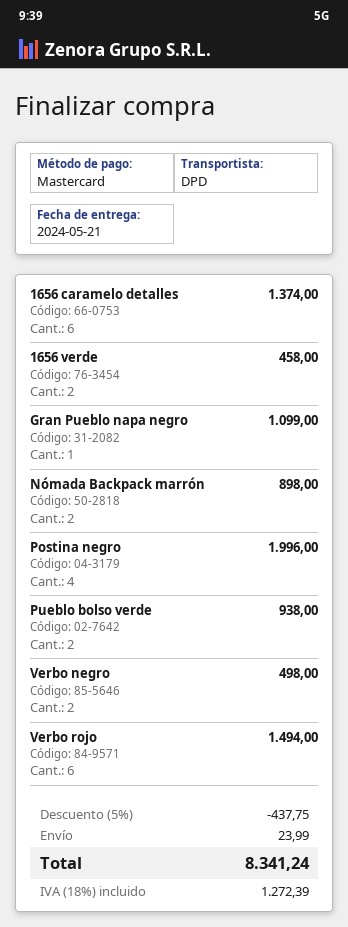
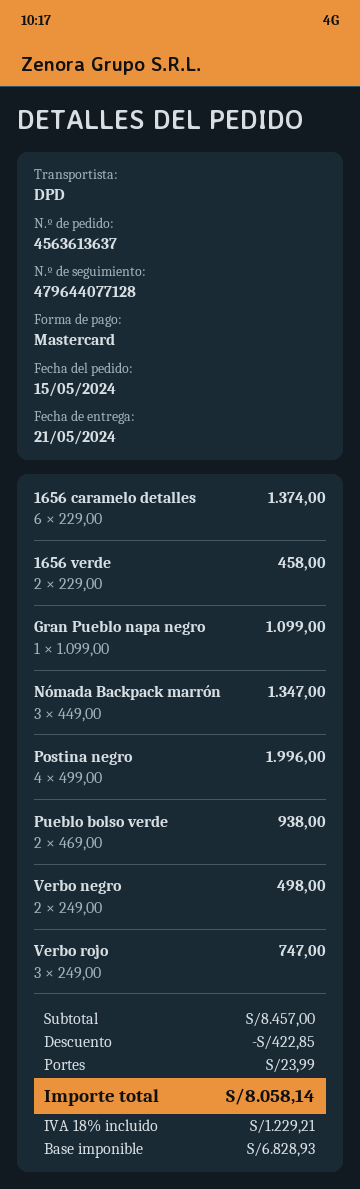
Nómada Backpack marrón: 2 for 898.00 -> 3 for 1347.00
Verbo rojo: 6 for 1494.00 -> 3 for 747.00
discount: 437.75 -> 422.85
tax: 18% = 1272.39 -> 18% = 1229.21
total: 8341.24 -> 8058.14

